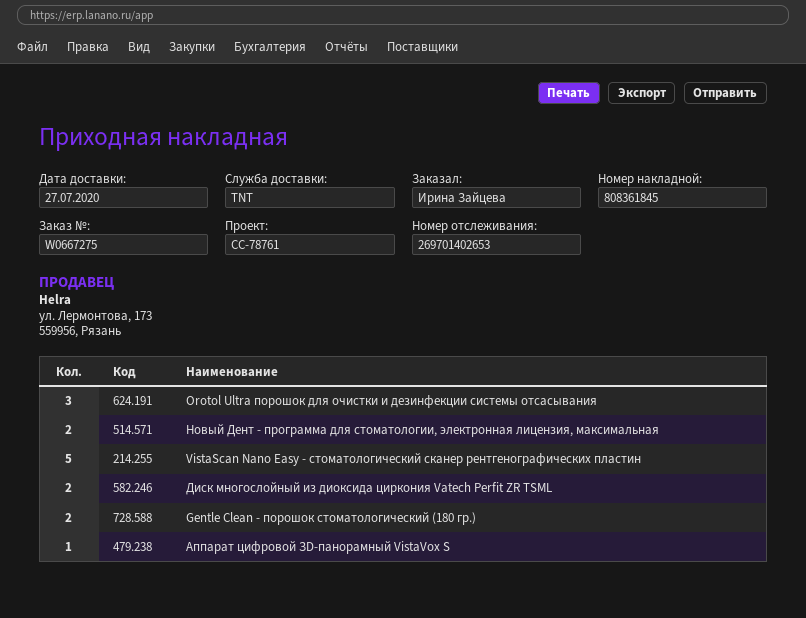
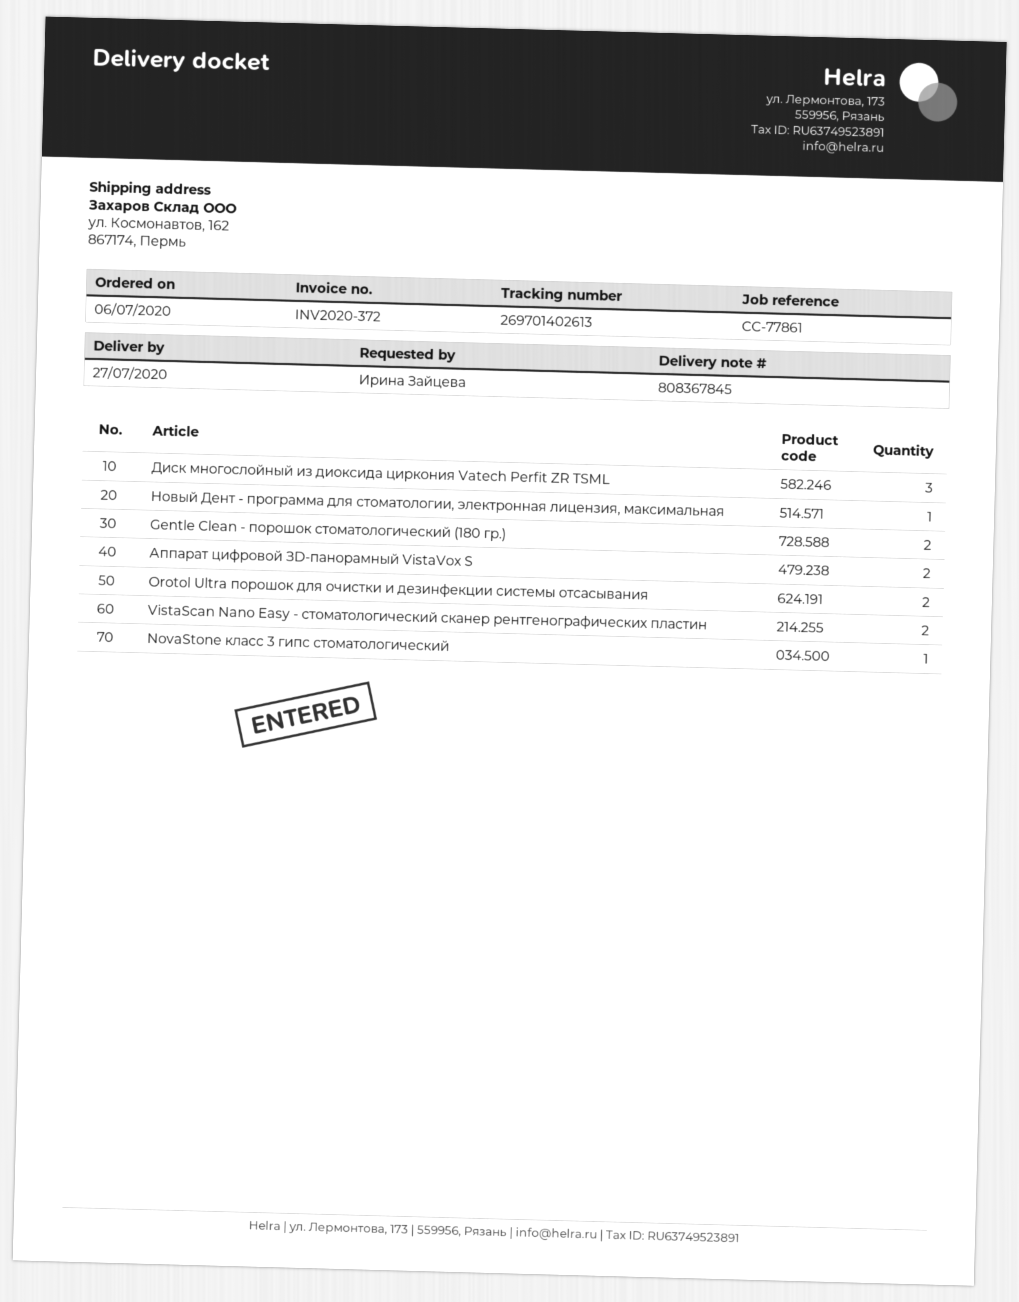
delivery note number: 808361845 -> 808367845
reference: CC-78761 -> CC-77861
tracking number: 269701402653 -> 269701402613
Orotol Ultra порошок для очистки и дезинфекции системы отсасывания: 3 -> 2
Новый Дент - программа для стоматологии, электронная лицензия, максимальная: 2 -> 1
VistaScan Nano Easy - стоматологический сканер рентгенографических пластин: 5 -> 2
Диск многослойный из диоксида циркония Vatech Perfit ZR TSML: 2 -> 3
Аппарат цифровой ЗD-панорамный VistaVox S: 1 -> 2
NovaStone класс 3 гипс стоматологический: none -> 1

